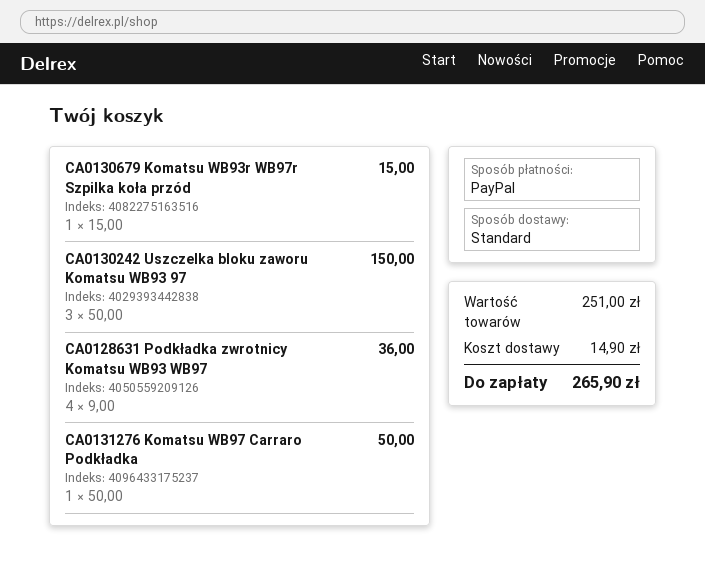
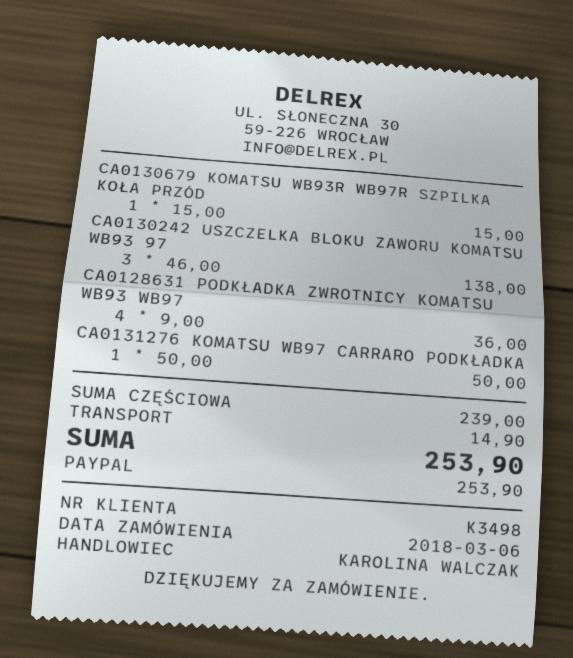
CA0130242 Uszczelka bloku zaworu Komatsu WB93 97: 3 x 50.00 = 150.00 -> 3 x 46.00 = 138.00
subtotal: 251.00 -> 239.00
total: 265.90 -> 253.90

